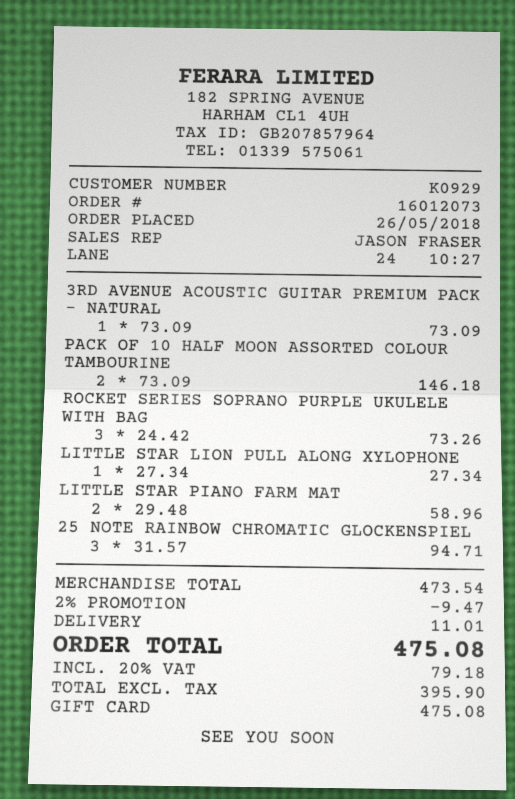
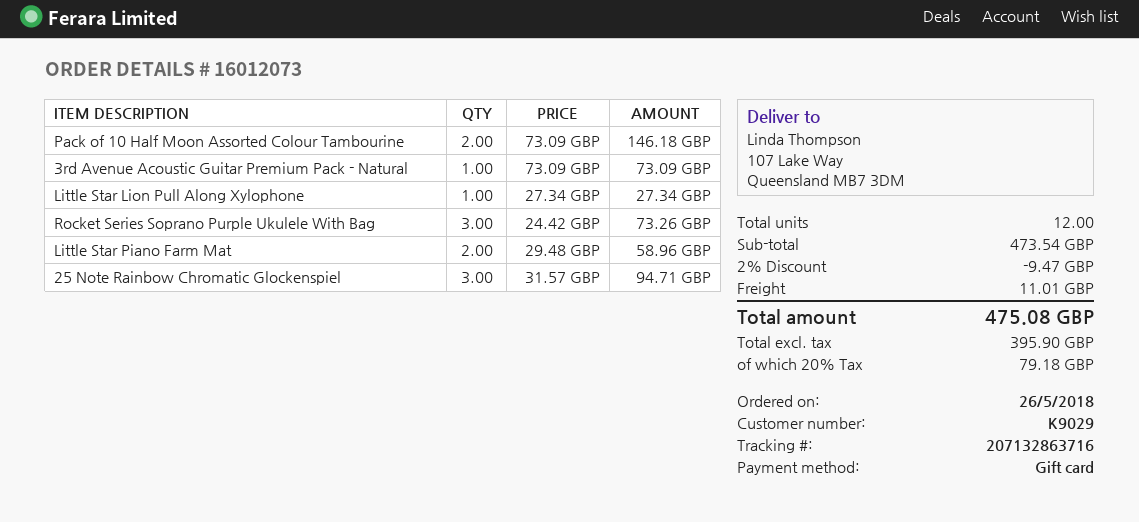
customer number: K0929 -> K9029

